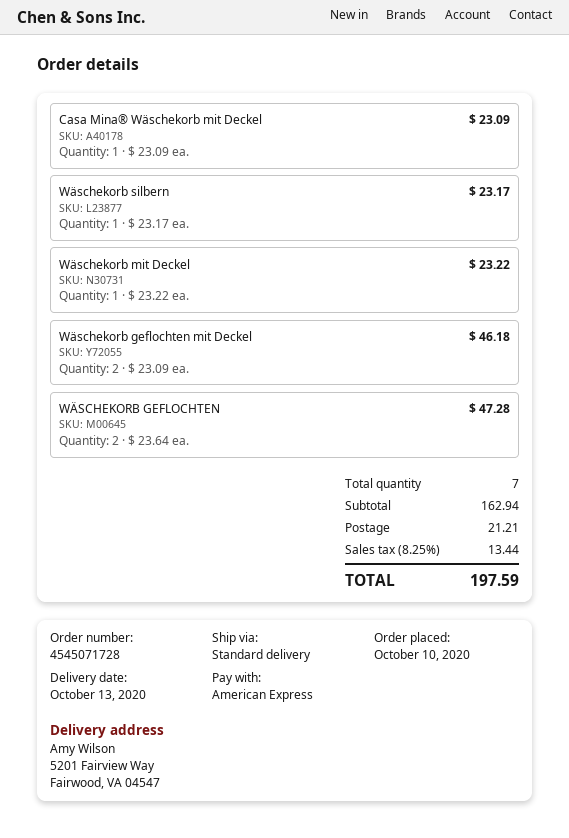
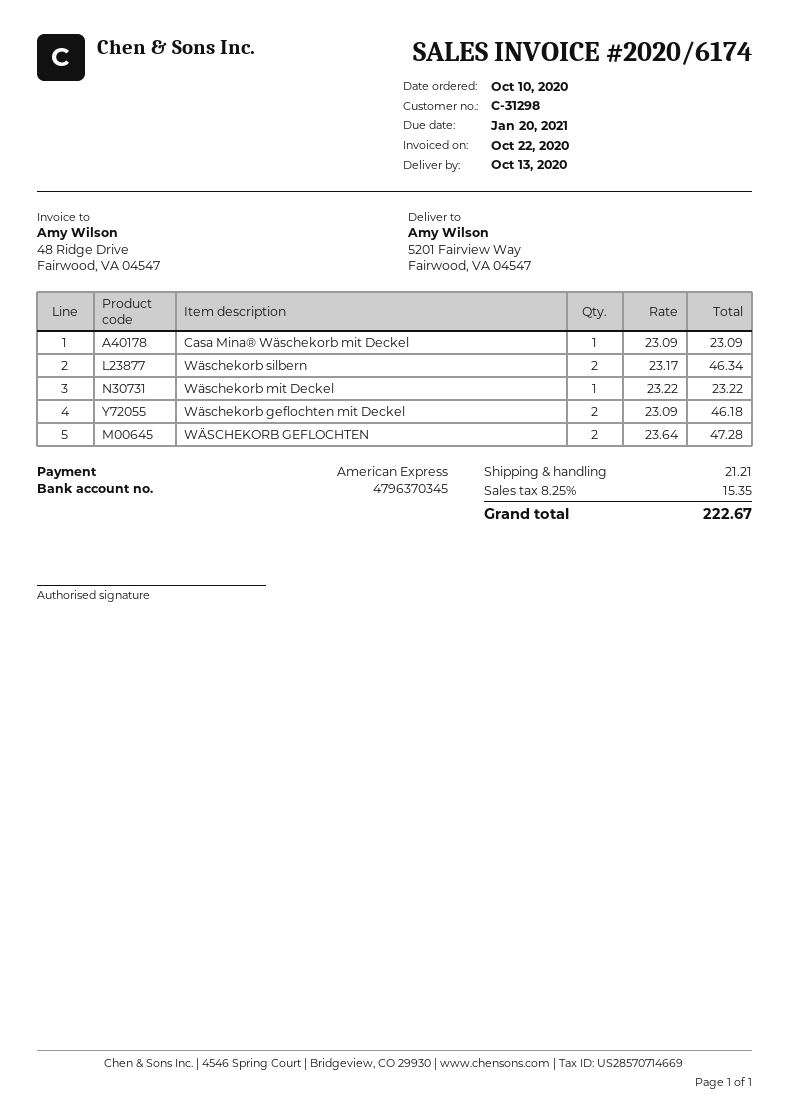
Wäschekorb silbern: 1 x 23.17 = 23.17 -> 2 x 23.17 = 46.34
tax: 8.25% = 13.44 -> 8.25% = 15.35
total: 197.59 -> 222.67

